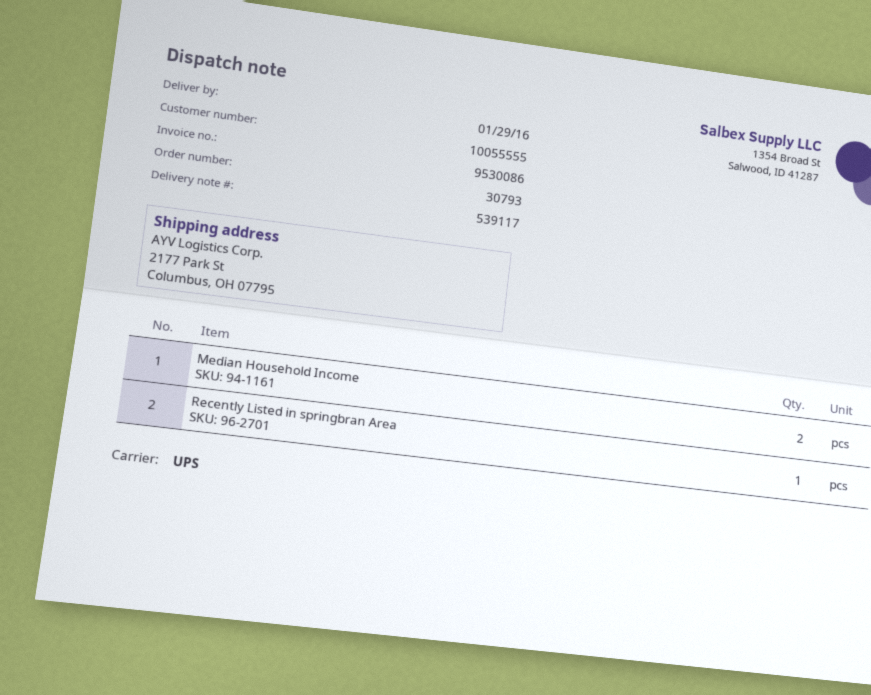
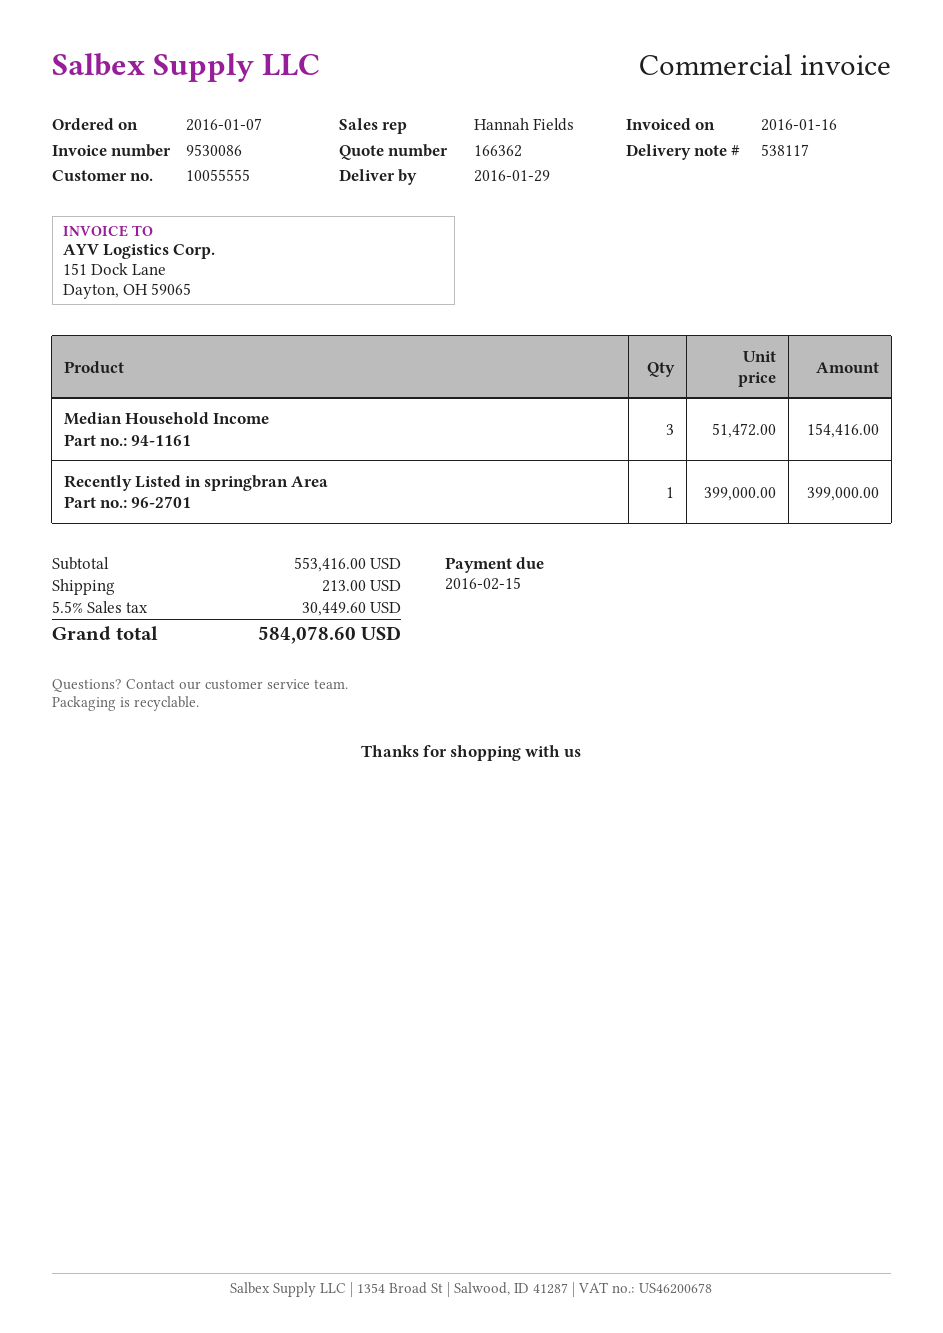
delivery note number: 539117 -> 538117
Median Household Income: 2 -> 3

